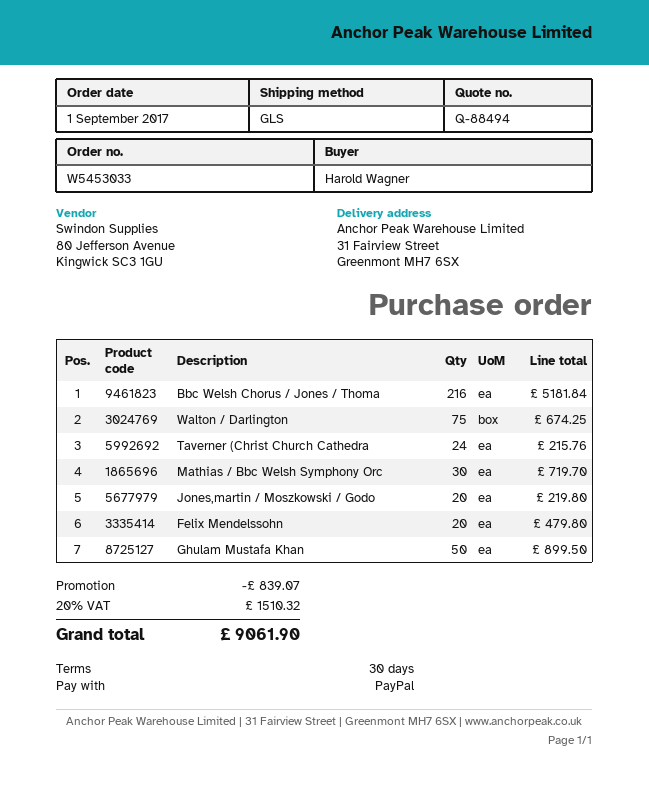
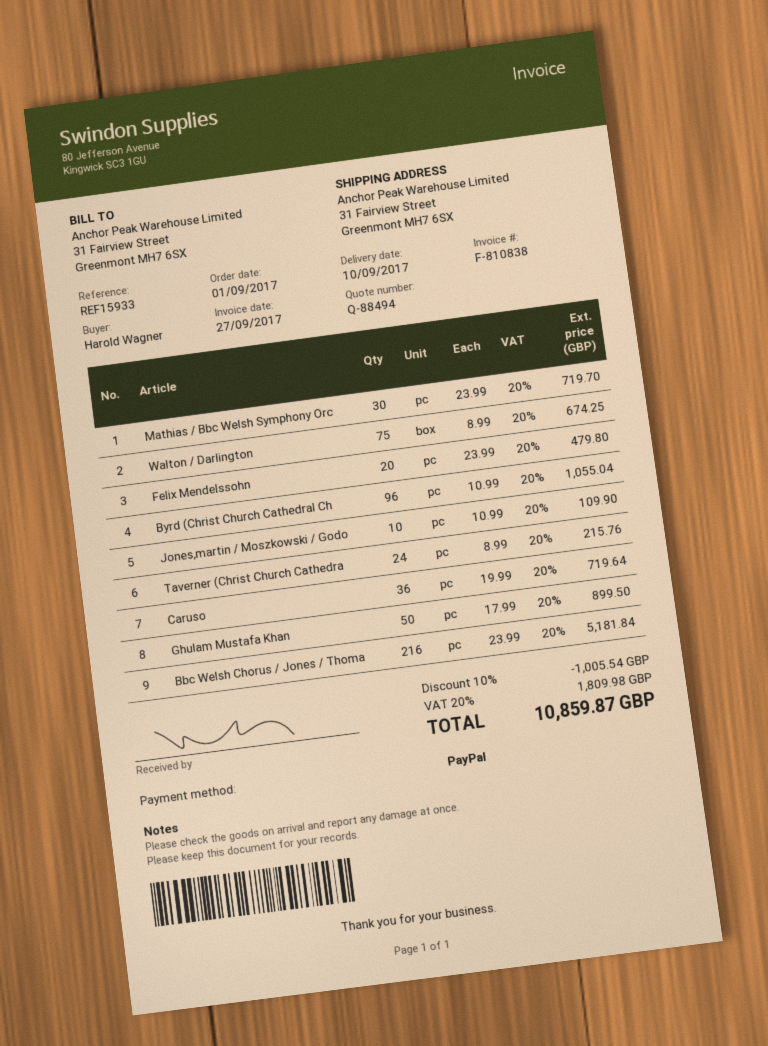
Jones,martin / Moszkowski / Godo: 20 for 219.80 -> 10 for 109.90
Byrd (Christ Church Cathedral Ch: none -> 96 for 1055.04
Caruso: none -> 36 for 719.64
discount: 839.07 -> 1005.54
tax: 20% = 1510.32 -> 20% = 1809.98
total: 9061.90 -> 10859.87

